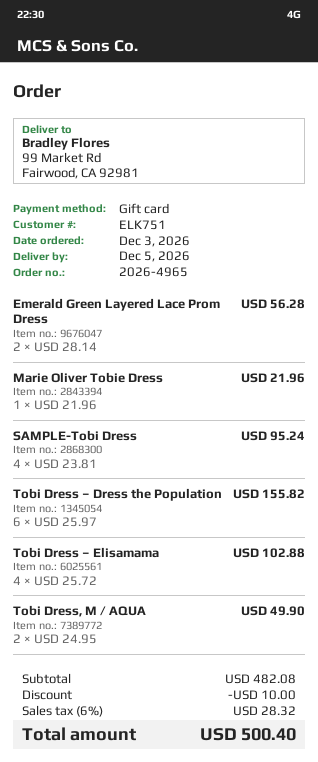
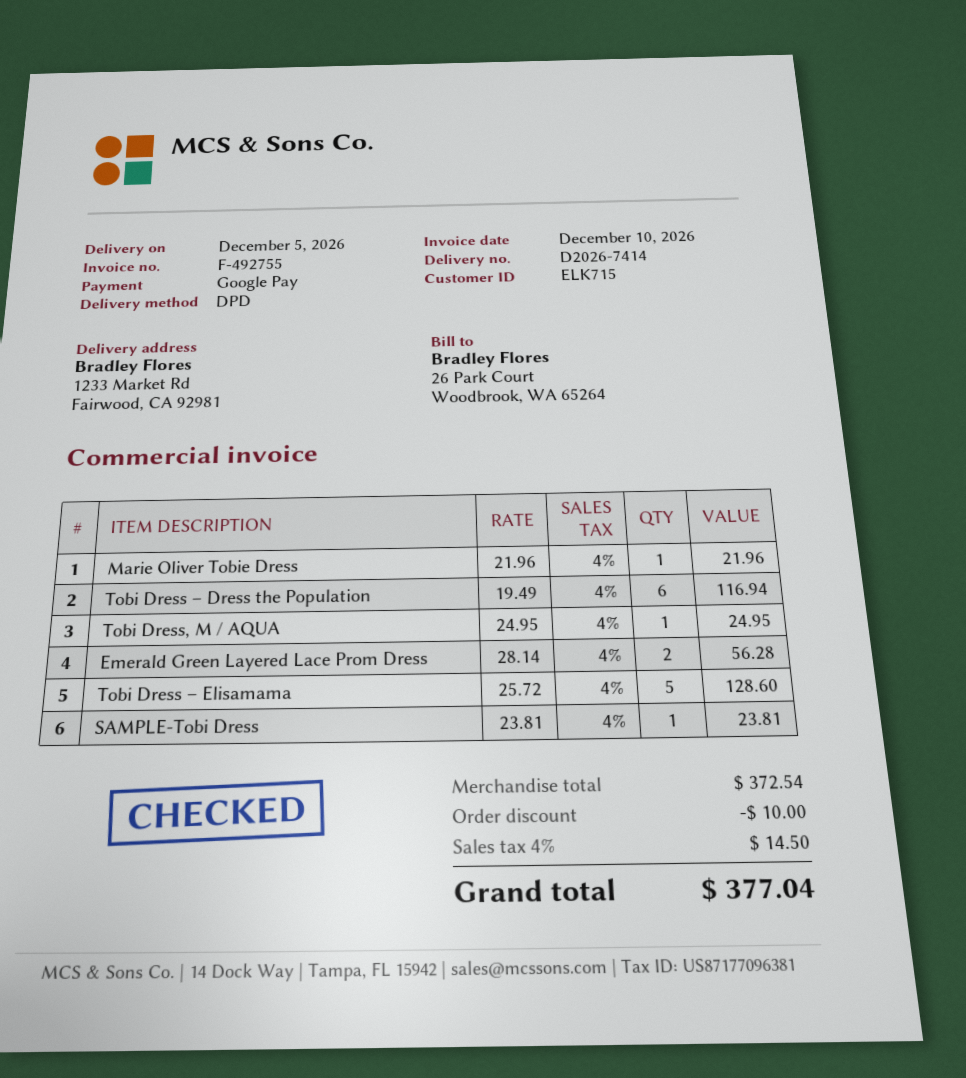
customer number: ELK751 -> ELK715
payment method: gift card -> Google Pay
ship to: 99 Market Rd, Fairwood, CA 92981 -> 1233 Market Rd, Fairwood, CA 92981
SAMPLE-Tobi Dress: 4 x 23.81 = 95.24 -> 1 x 23.81 = 23.81
Tobi Dress – Dress the Population: 6 x 25.97 = 155.82 -> 6 x 19.49 = 116.94
Tobi Dress – Elisamama: 4 x 25.72 = 102.88 -> 5 x 25.72 = 128.60
Tobi Dress, M / AQUA: 2 x 24.95 = 49.90 -> 1 x 24.95 = 24.95
subtotal: 482.08 -> 372.54
tax: 6% = 28.32 -> 4% = 14.50
total: 500.40 -> 377.04

